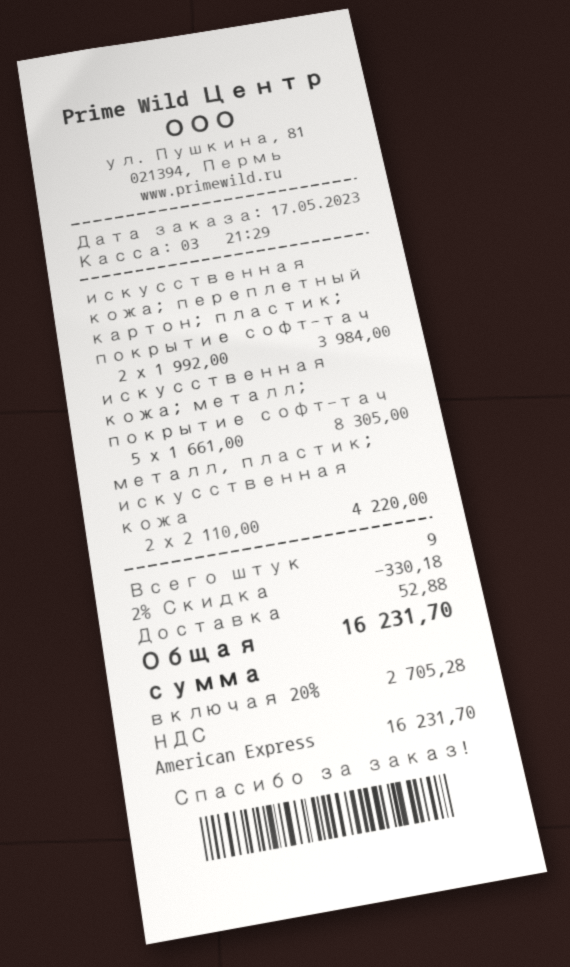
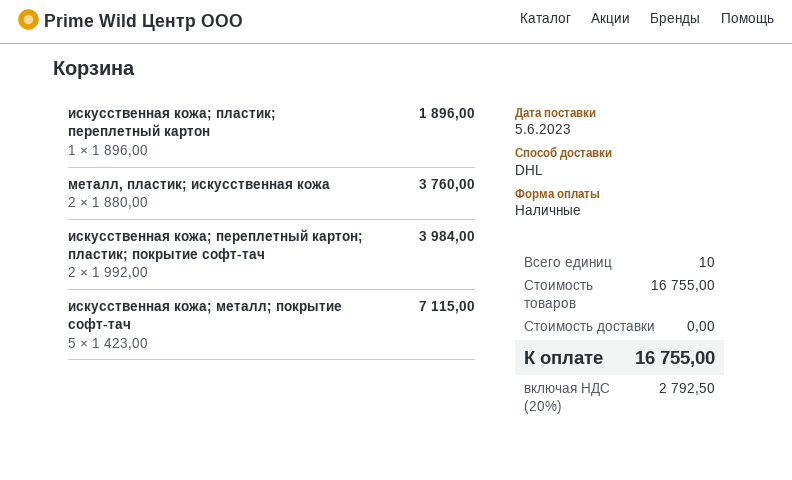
payment method: American Express -> cash
искусственная кожа; металл; покрытие софт-тач: 5 x 1661.00 = 8305.00 -> 5 x 1423.00 = 7115.00
металл, пластик; искусственная кожа: 2 x 2110.00 = 4220.00 -> 2 x 1880.00 = 3760.00
искусственная кожа; пластик; переплетный картон: none -> 1 x 1896.00 = 1896.00
total quantity: 9 -> 10
discount: 2% = 330.18 -> none
shipping: 52.88 -> 0.00
tax: 20% = 2705.28 -> 20% = 2792.50
total: 16231.70 -> 16755.00

